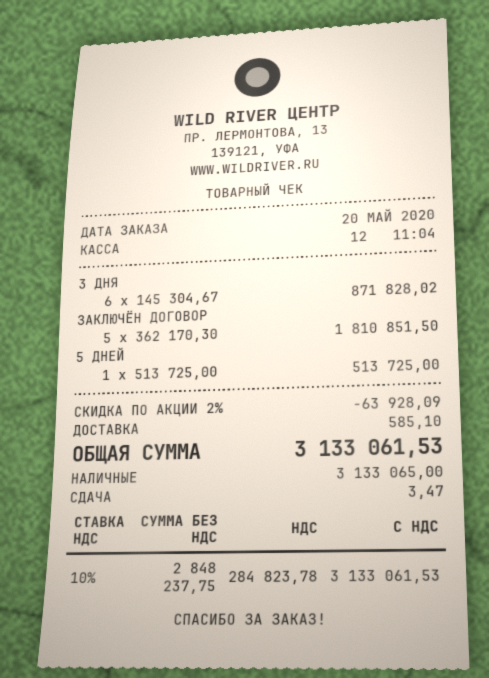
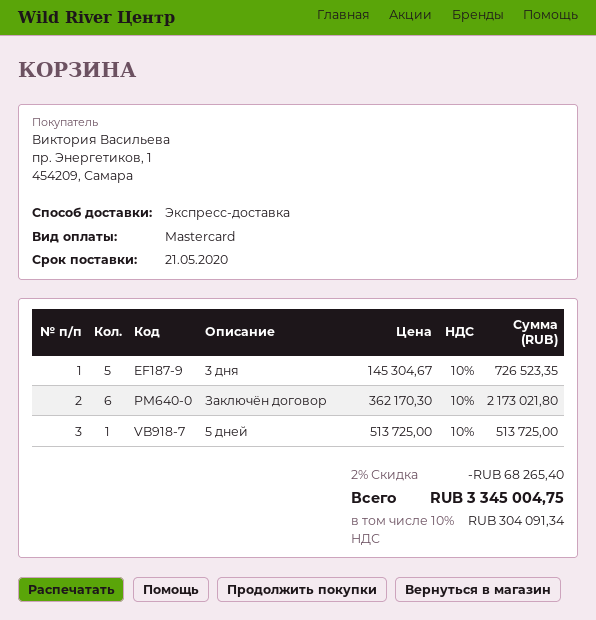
payment method: cash -> Mastercard
3 ДНЯ: 6 x 145304.67 = 871828.02 -> 5 x 145304.67 = 726523.35
ЗАКЛЮЧЁН ДОГОВОР: 5 x 362170.30 = 1810851.50 -> 6 x 362170.30 = 2173021.80
discount: 2% = 63928.09 -> 2% = 68265.40
shipping: 585.10 -> none
tax: 10% = 284823.78 -> 10% = 304091.34
total: 3133061.53 -> 3345004.75

